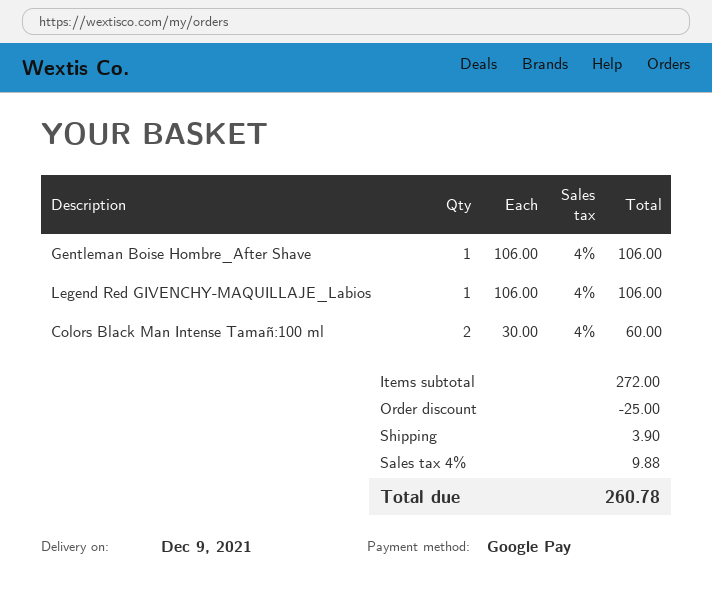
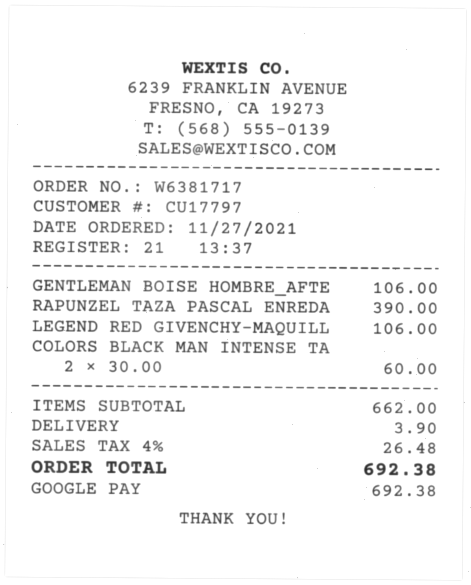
RAPUNZEL TAZA PASCAL ENREDA: none -> 1 x 390.00 = 390.00
subtotal: 272.00 -> 662.00
discount: 25.00 -> none
tax: 4% = 9.88 -> 4% = 26.48
total: 260.78 -> 692.38

